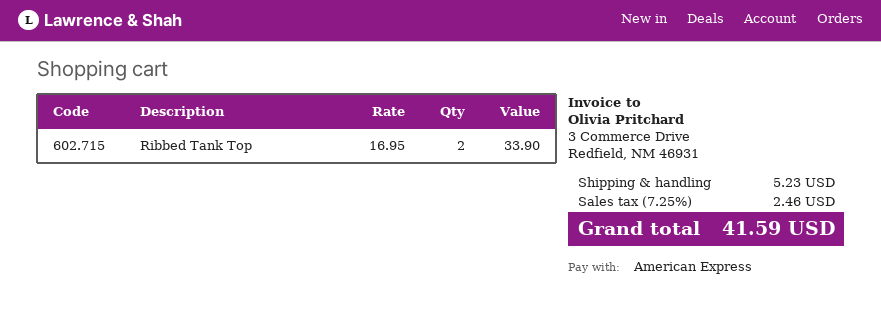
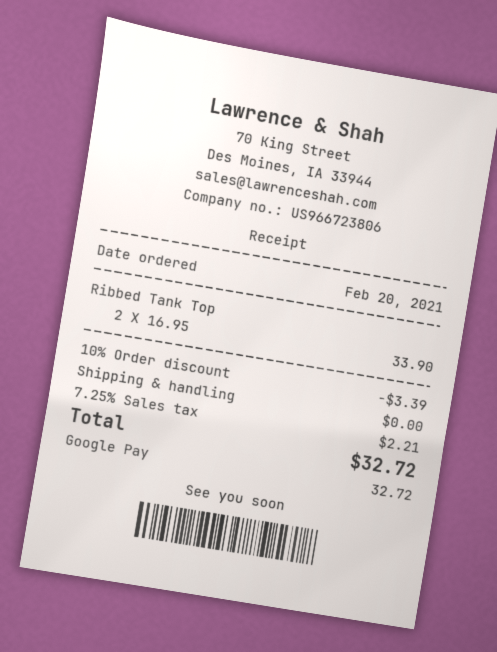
payment method: American Express -> Google Pay
discount: none -> 10% = 3.39
shipping: 5.23 -> 0.00
tax: 7.25% = 2.46 -> 7.25% = 2.21
total: 41.59 -> 32.72

